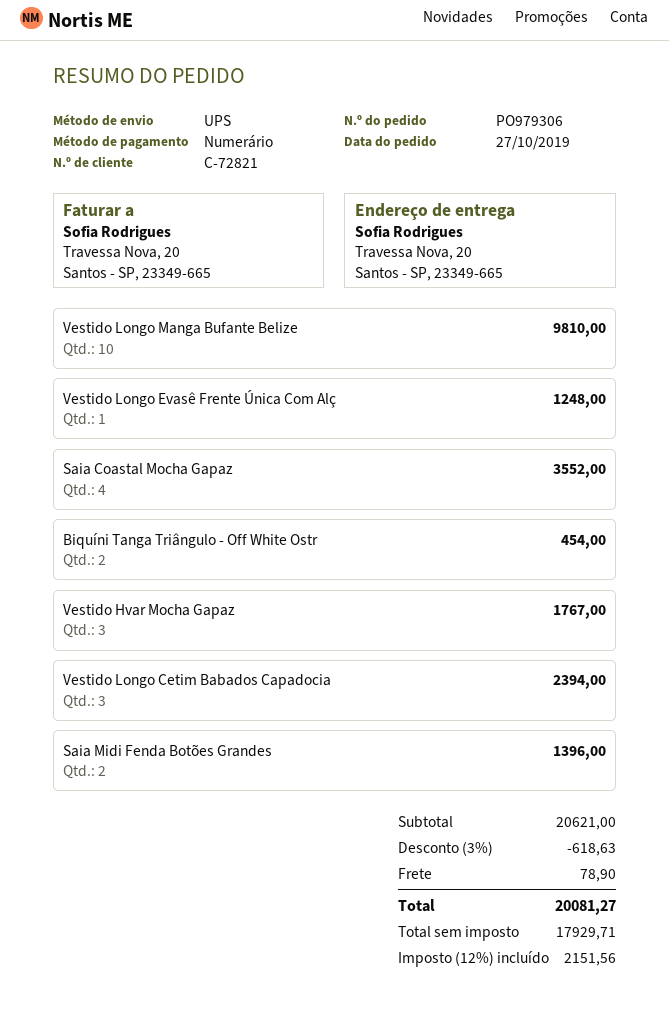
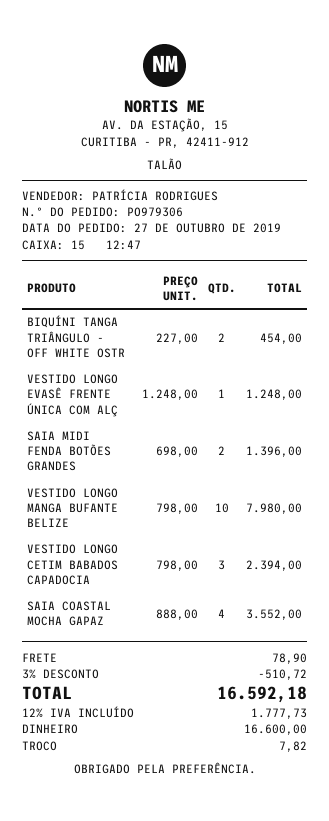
Vestido Longo Manga Bufante Belize: 10 for 9810.00 -> 10 for 7980.00
Vestido Hvar Mocha Gapaz: 3 for 1767.00 -> none
discount: 3% = 618.63 -> 3% = 510.72
tax: 12% = 2151.56 -> 12% = 1777.73
total: 20081.27 -> 16592.18

